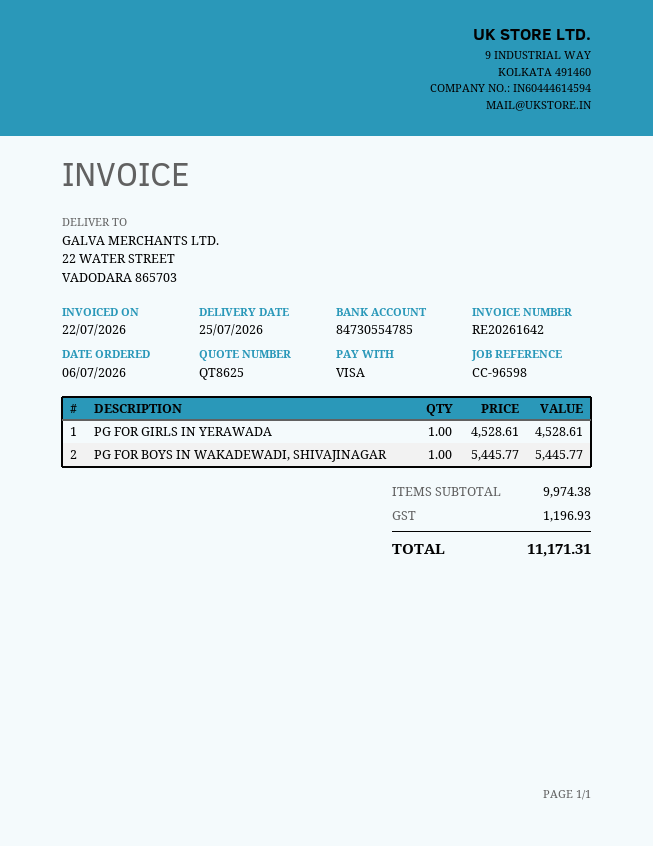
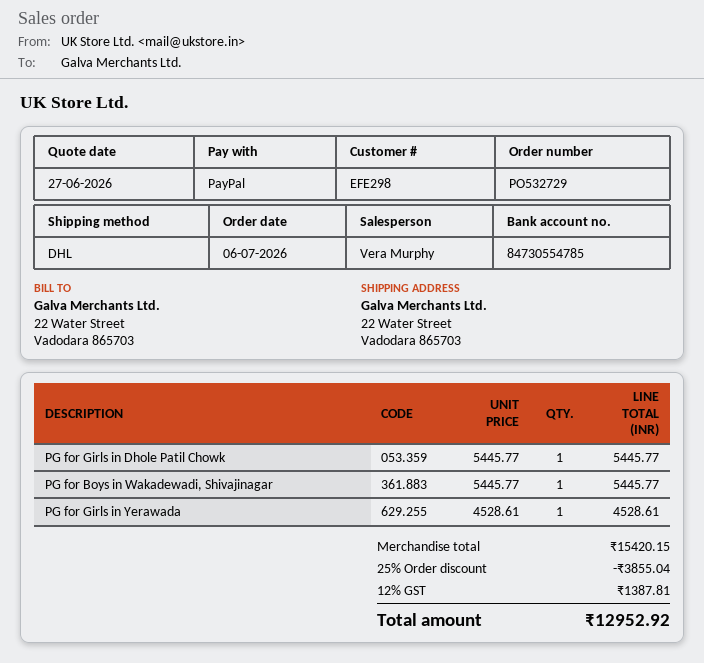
payment method: Visa -> PayPal
PG for Girls in Dhole Patil Chowk: none -> 1 x 5445.77 = 5445.77
subtotal: 9974.38 -> 15420.15
discount: none -> 25% = 3855.04
tax: 1196.93 -> 1387.81
total: 11171.31 -> 12952.92

